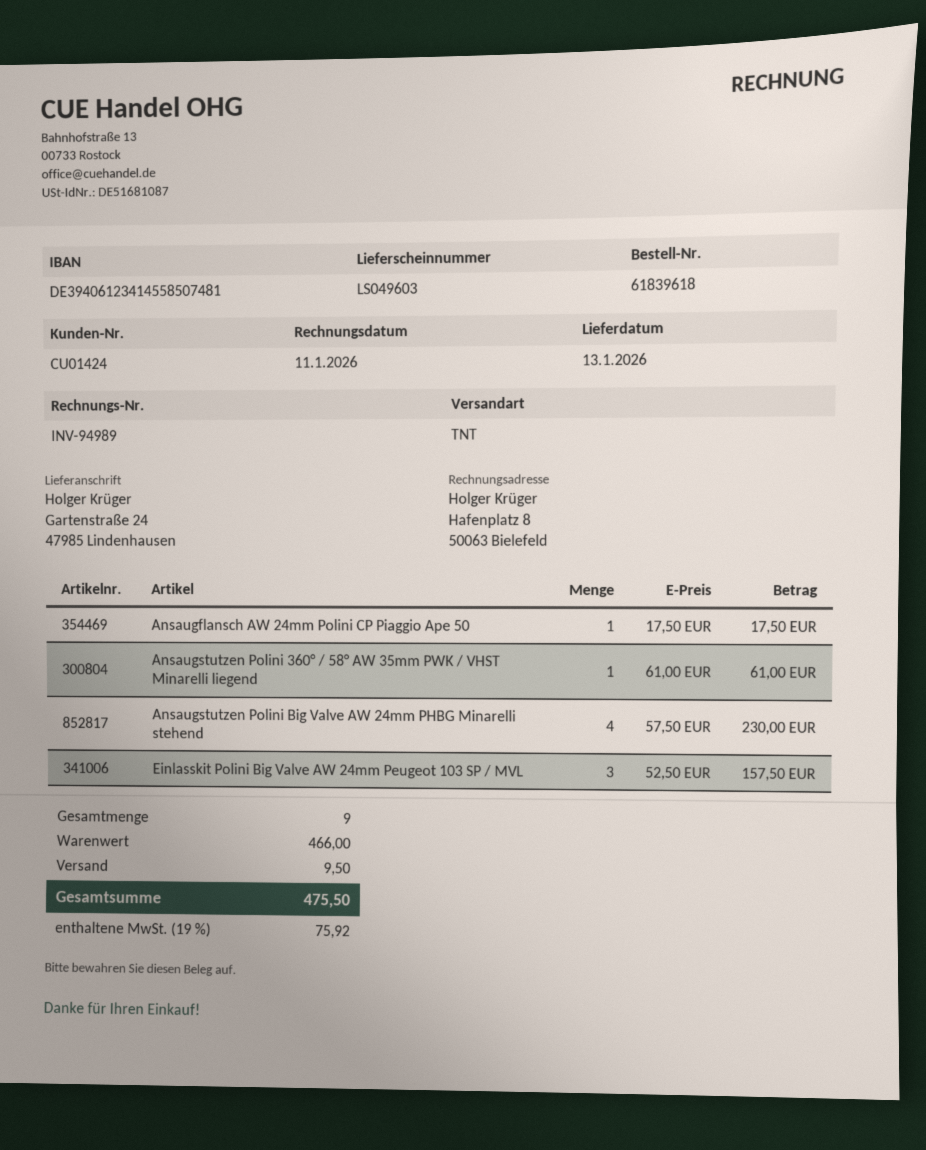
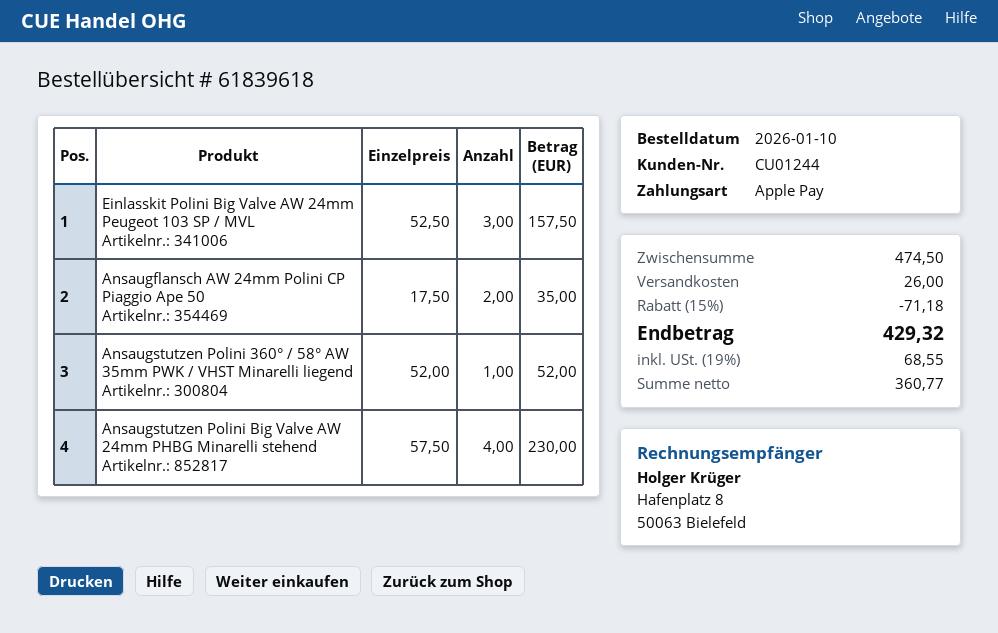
customer number: CU01424 -> CU01244
Ansaugflansch AW 24mm Polini CP Piaggio Ape 50: 1 x 17.50 = 17.50 -> 2 x 17.50 = 35.00
Ansaugstutzen Polini 360° / 58° AW 35mm PWK / VHST Minarelli liegend: 1 x 61.00 = 61.00 -> 1 x 52.00 = 52.00
subtotal: 466.00 -> 474.50
discount: none -> 15% = 71.18
shipping: 9.50 -> 26.00
tax: 19% = 75.92 -> 19% = 68.55
total: 475.50 -> 429.32

